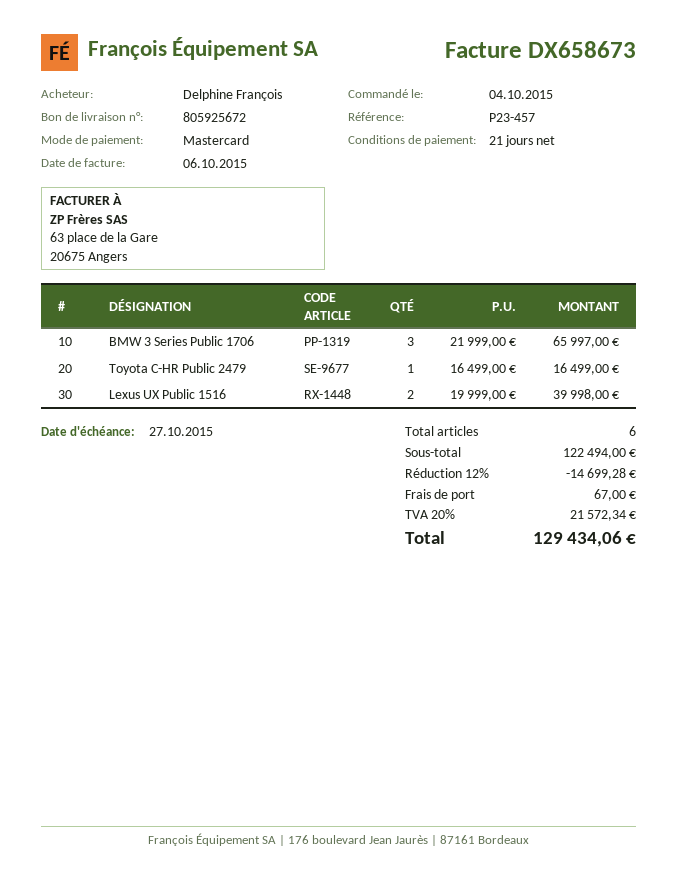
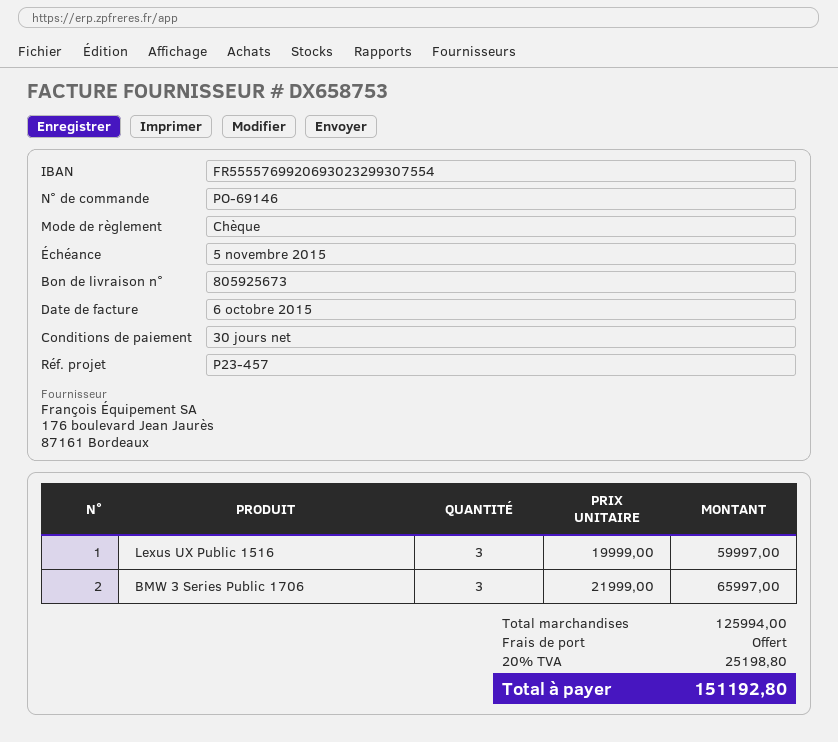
delivery note number: 805925672 -> 805925673
invoice number: DX658673 -> DX658753
payment terms: 21 days -> 30 days
due date: 2015-10-27 -> 2015-11-05
payment method: Mastercard -> cheque
Toyota C-HR Public 2479: 1 x 16499.00 = 16499.00 -> none
Lexus UX Public 1516: 2 x 19999.00 = 39998.00 -> 3 x 19999.00 = 59997.00
subtotal: 122494.00 -> 125994.00
discount: 12% = 14699.28 -> none
shipping: 67.00 -> 0.00
tax: 20% = 21572.34 -> 20% = 25198.80
total: 129434.06 -> 151192.80

